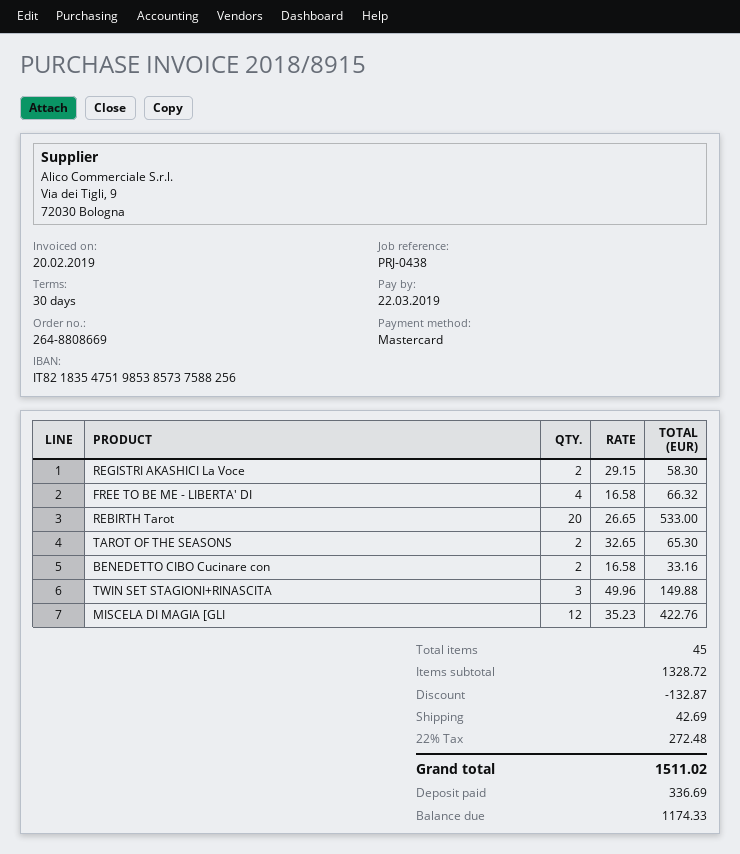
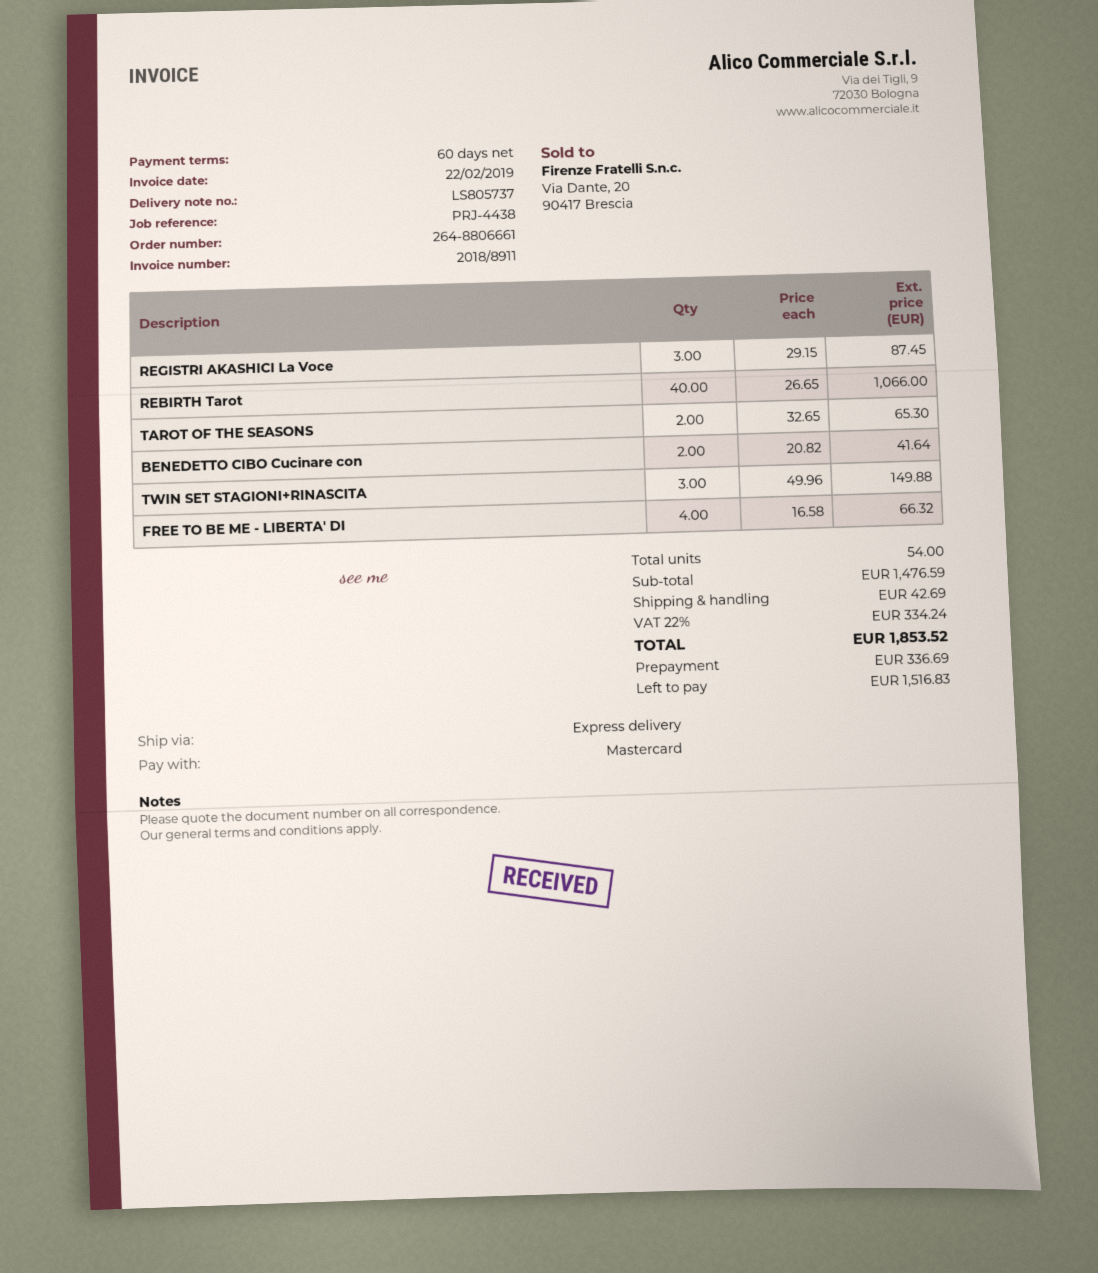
order number: 264-8808669 -> 264-8806661
invoice number: 2018/8915 -> 2018/8911
invoice date: 2019-02-20 -> 2019-02-22
payment terms: 30 days -> 60 days
reference: PRJ-0438 -> PRJ-4438
REGISTRI AKASHICI La Voce: 2 x 29.15 = 58.30 -> 3 x 29.15 = 87.45
REBIRTH Tarot: 20 x 26.65 = 533.00 -> 40 x 26.65 = 1066.00
BENEDETTO CIBO Cucinare con: 2 x 16.58 = 33.16 -> 2 x 20.82 = 41.64
MISCELA DI MAGIA [GLI: 12 x 35.23 = 422.76 -> none
total quantity: 45 -> 54
subtotal: 1328.72 -> 1476.59
discount: 132.87 -> none
tax: 22% = 272.48 -> 22% = 334.24
total: 1511.02 -> 1853.52
balance: 1174.33 -> 1516.83

